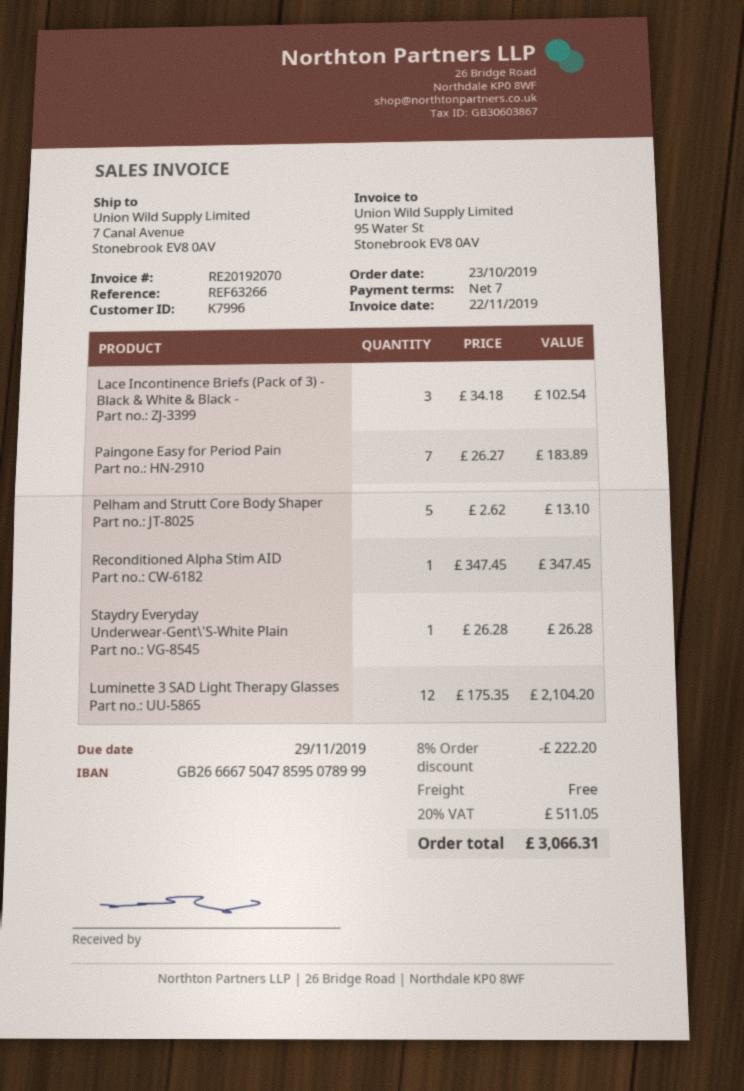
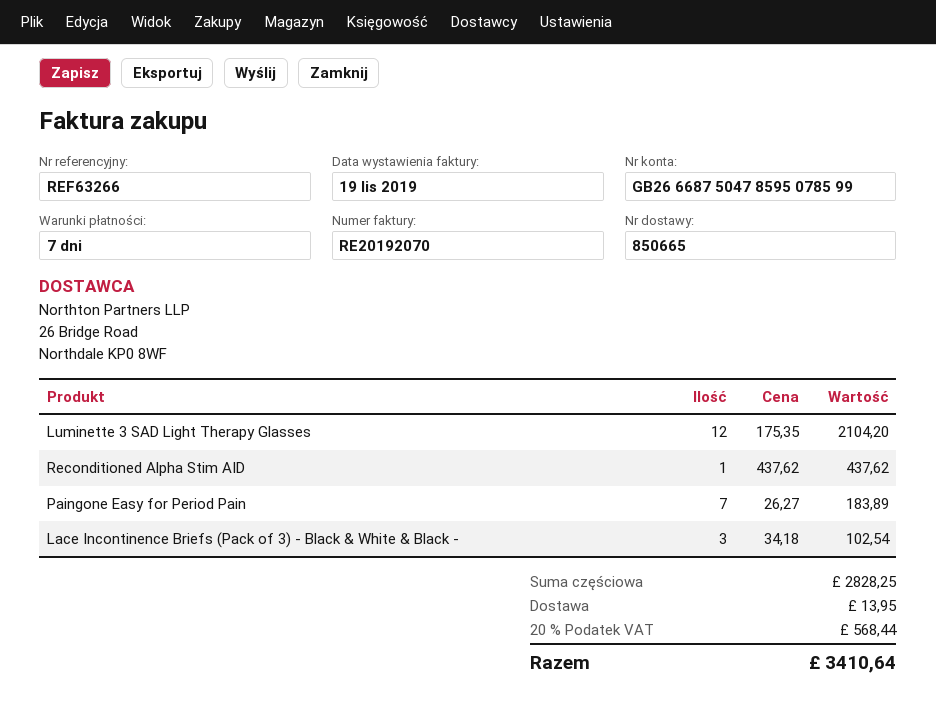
invoice date: 2019-11-22 -> 2019-11-19
bank account: GB26666750478595078999 -> GB26668750478595078599
Pelham and Strutt Core Body Shaper: 5 x 2.62 = 13.10 -> none
Reconditioned Alpha Stim AID: 1 x 347.45 = 347.45 -> 1 x 437.62 = 437.62
Staydry Everyday Underwear-Gent\'S-White Plain: 1 x 26.28 = 26.28 -> none
discount: 8% = 222.20 -> none
shipping: 0.00 -> 13.95
tax: 20% = 511.05 -> 20% = 568.44
total: 3066.31 -> 3410.64

